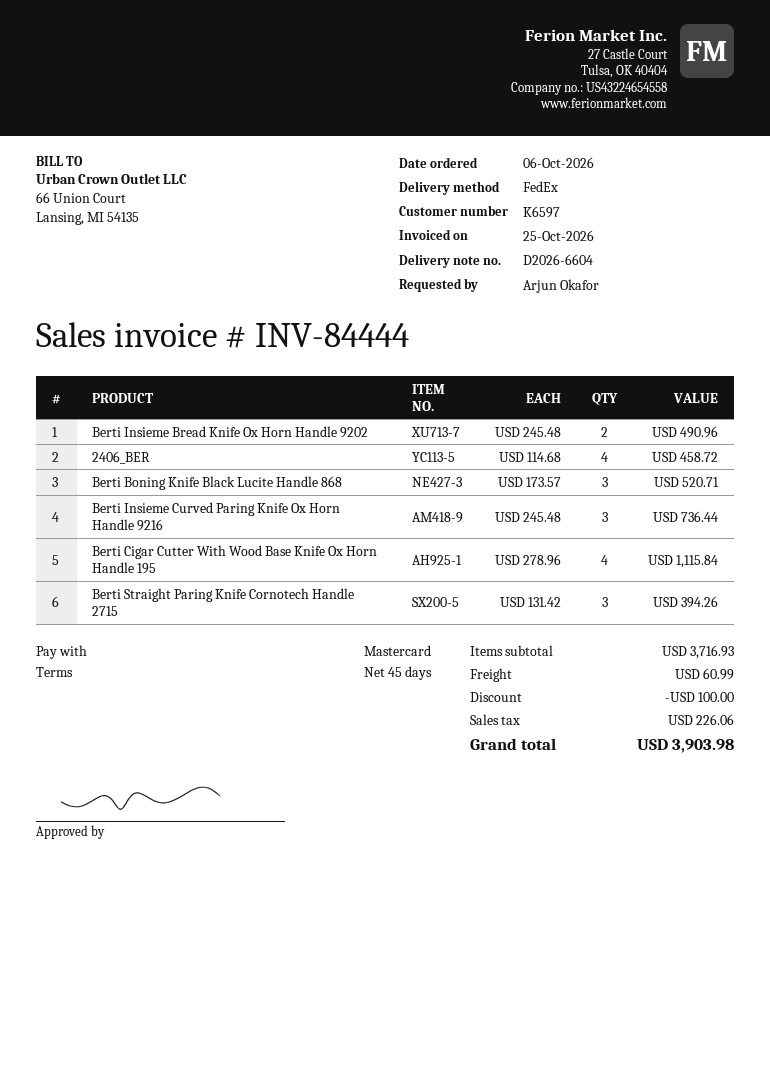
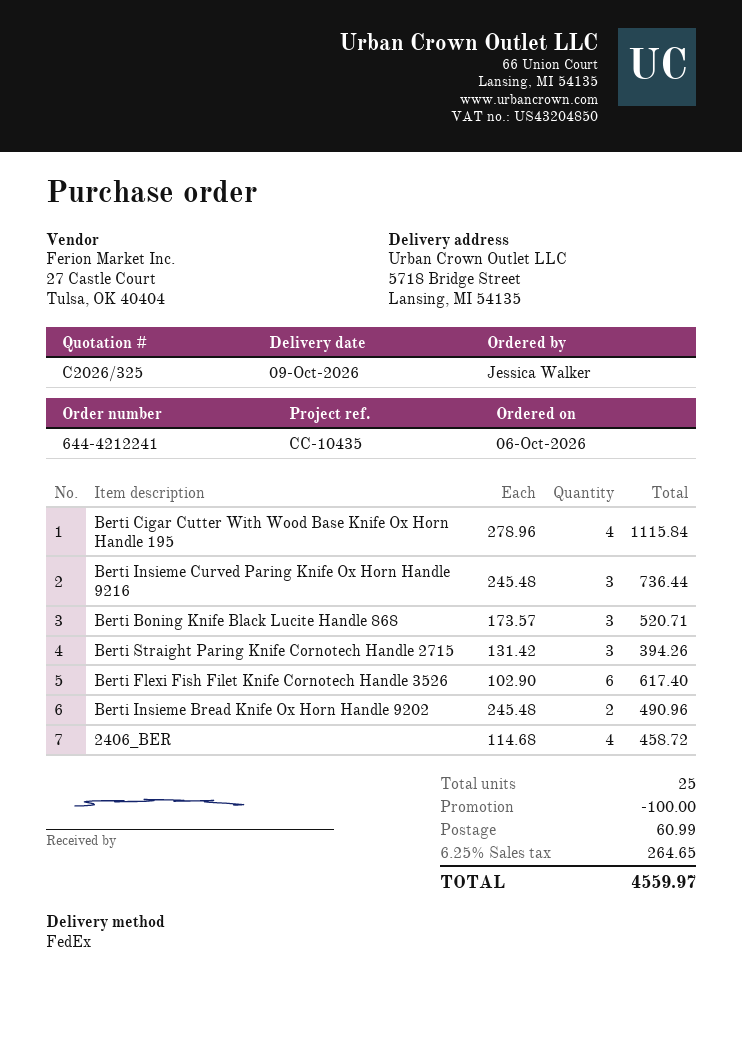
ordered by: Arjun Okafor -> Jessica Walker
Berti Flexi Fish Filet Knife Cornotech Handle 3526: none -> 6 x 102.90 = 617.40
tax: 226.06 -> 264.65
total: 3903.98 -> 4559.97

